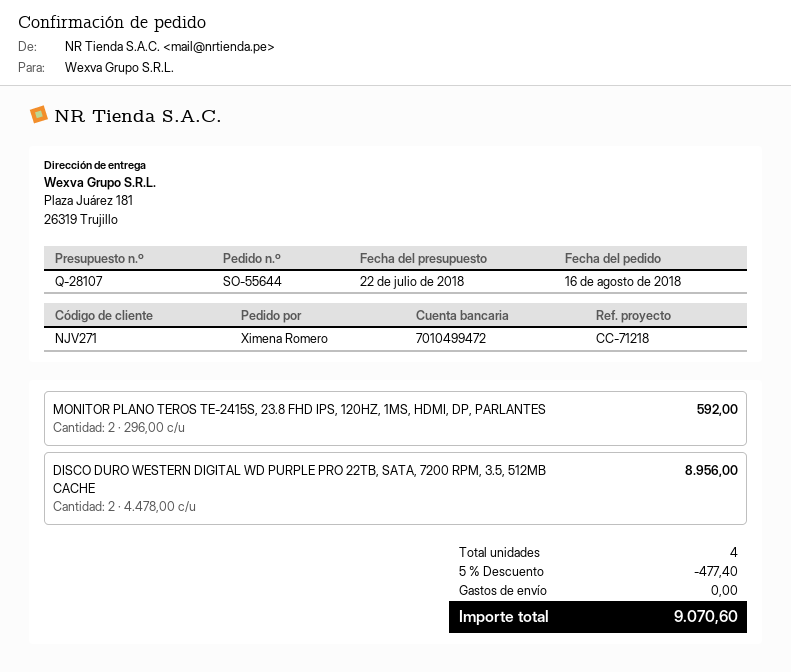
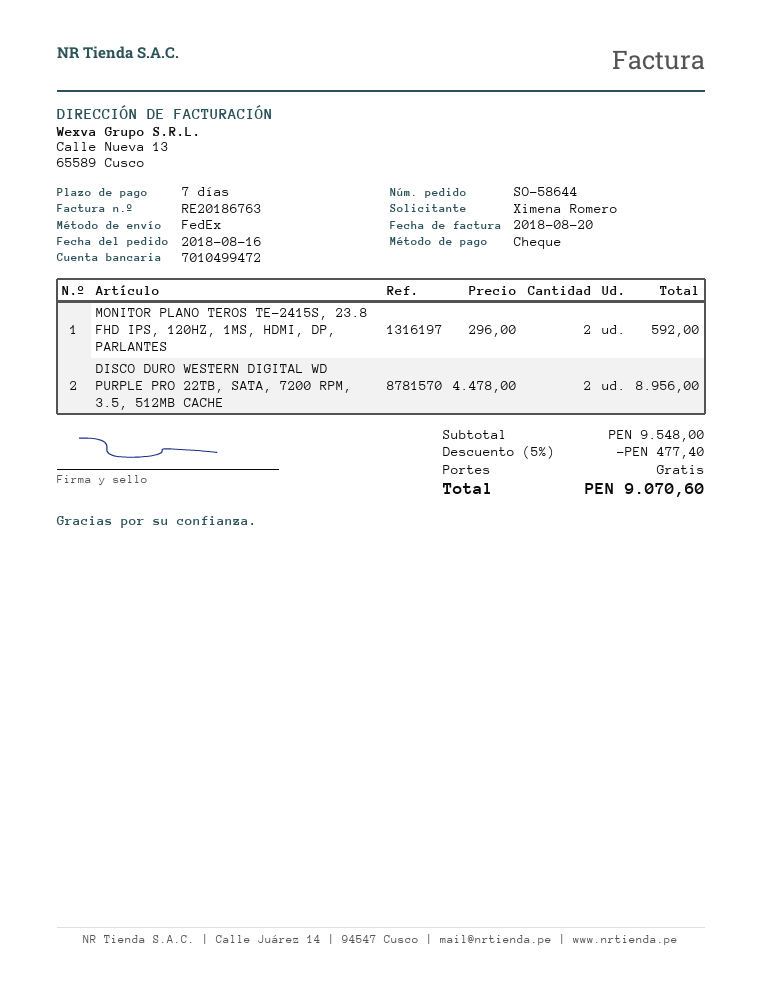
order number: SO-55644 -> SO-58644

